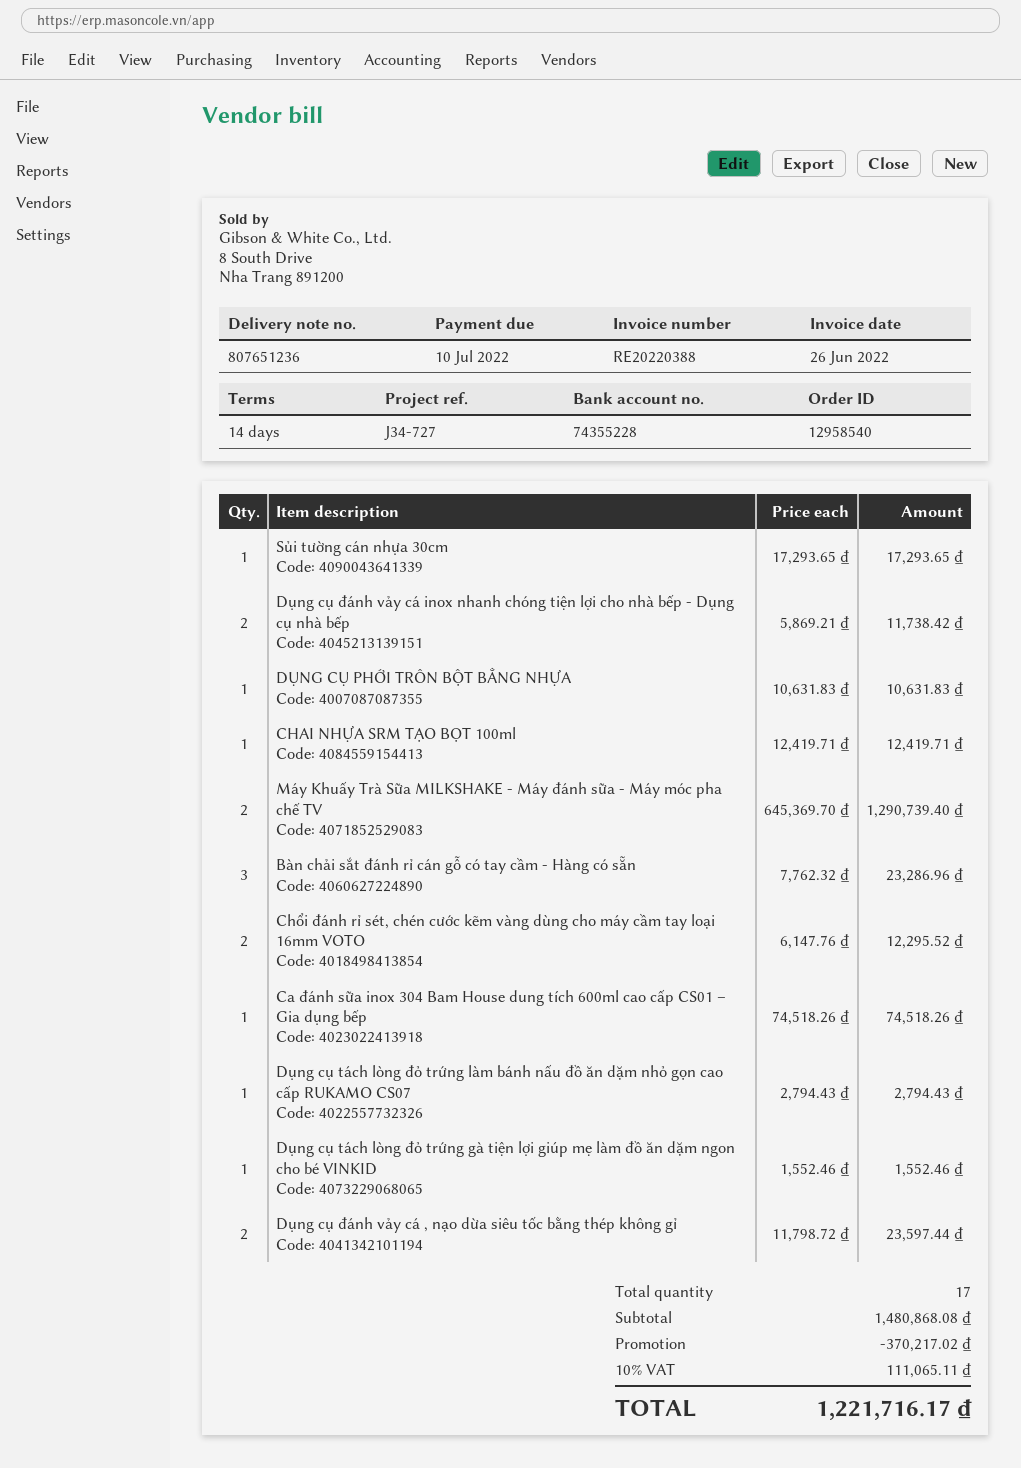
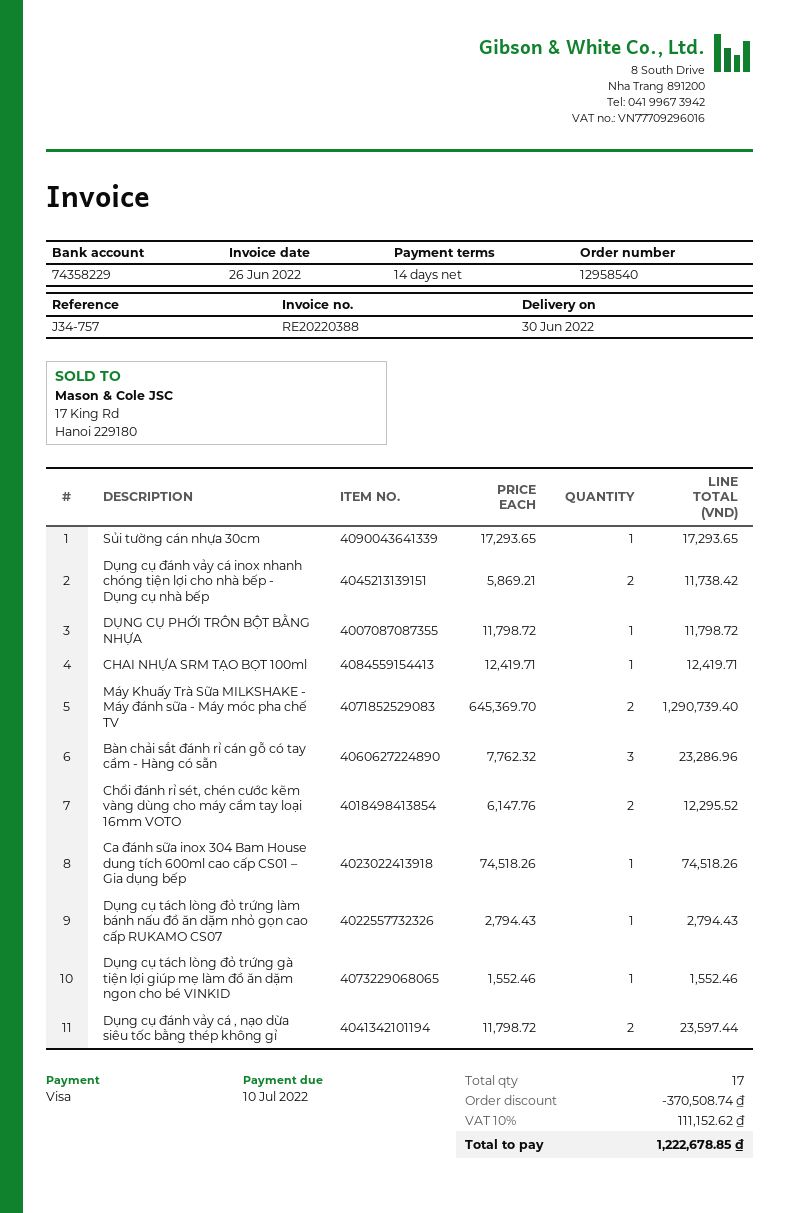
reference: J34-727 -> J34-757
bank account: 74355228 -> 74358229
DỤNG CỤ PHỚI TRÔN BỘT BẰNG NHỰA: 1 x 10631.83 = 10631.83 -> 1 x 11798.72 = 11798.72
discount: 370217.02 -> 370508.74
tax: 10% = 111065.11 -> 10% = 111152.62
total: 1221716.17 -> 1222678.85

